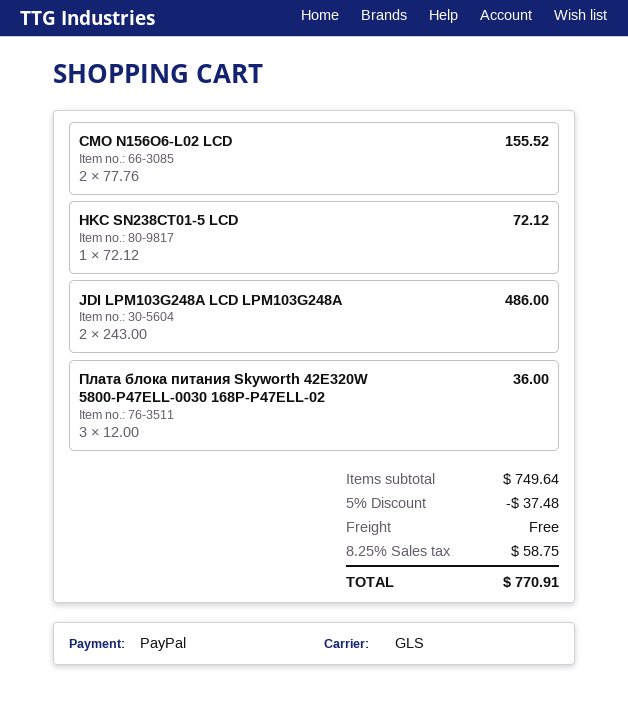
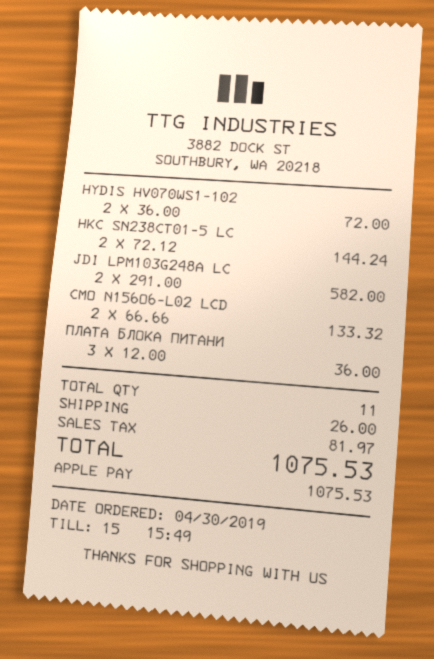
payment method: PayPal -> Apple Pay
CMO N156O6-L02 LCD: 2 x 77.76 = 155.52 -> 2 x 66.66 = 133.32
HKC SN238CT01-5 LCD: 1 x 72.12 = 72.12 -> 2 x 72.12 = 144.24
JDI LPM103G248A LCD LPM103G248A: 2 x 243.00 = 486.00 -> 2 x 291.00 = 582.00
HYDIS HV070WS1-102: none -> 2 x 36.00 = 72.00
discount: 5% = 37.48 -> none
shipping: 0.00 -> 26.00
tax: 58.75 -> 81.97
total: 770.91 -> 1075.53

